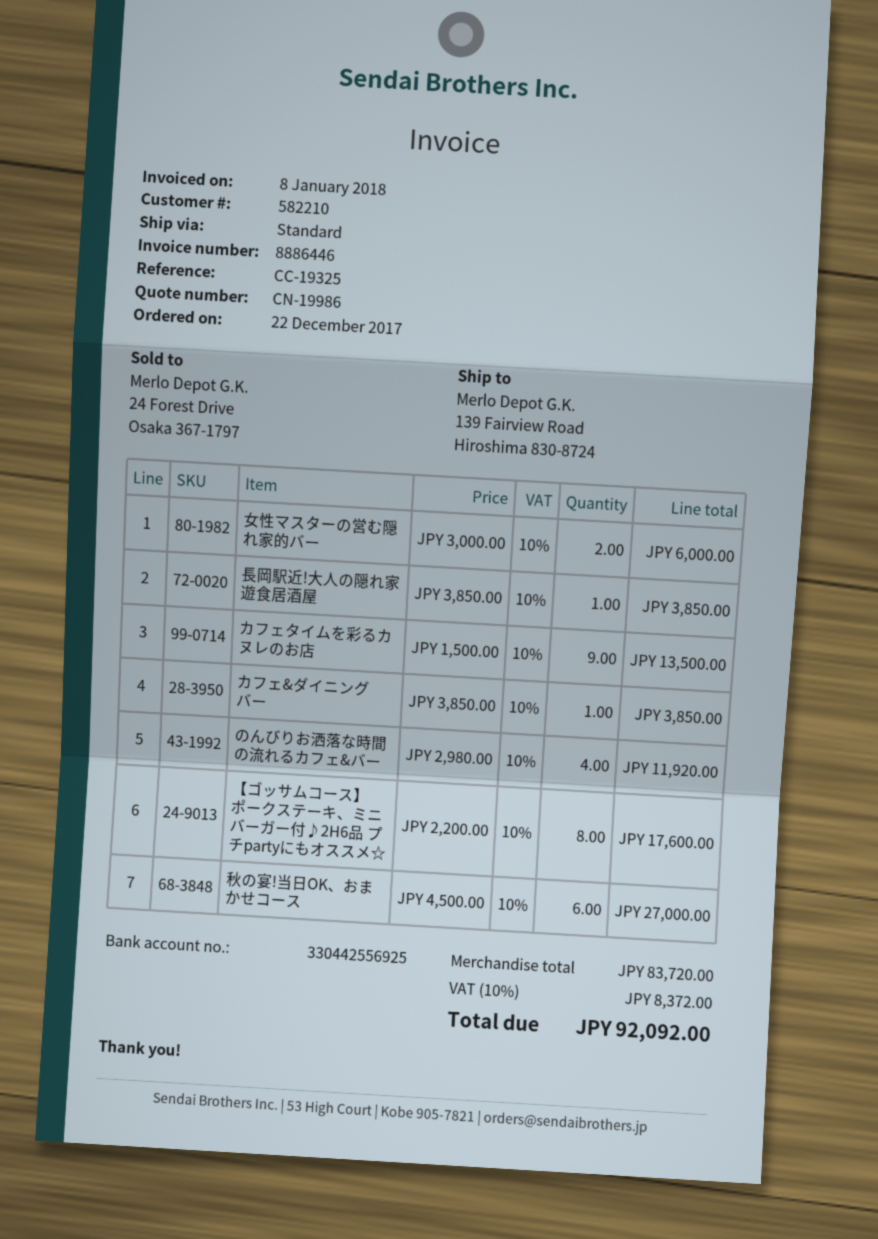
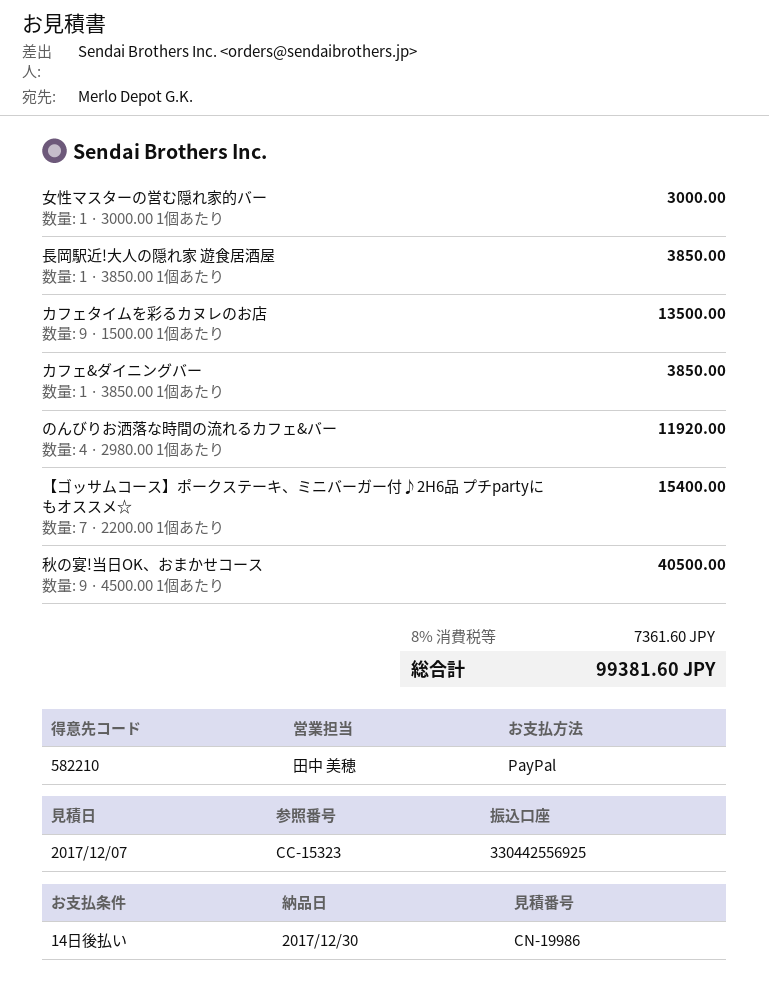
reference: CC-19325 -> CC-15323
女性マスターの営む隠れ家的バー: 2 x 3000.00 = 6000.00 -> 1 x 3000.00 = 3000.00
【ゴッサムコース】ポークステーキ、ミニバーガー付♪2H6品 プチpartyにもオススメ☆: 8 x 2200.00 = 17600.00 -> 7 x 2200.00 = 15400.00
秋の宴!当日OK、おまかせコース: 6 x 4500.00 = 27000.00 -> 9 x 4500.00 = 40500.00
tax: 10% = 8372.00 -> 8% = 7361.60
total: 92092.00 -> 99381.60

